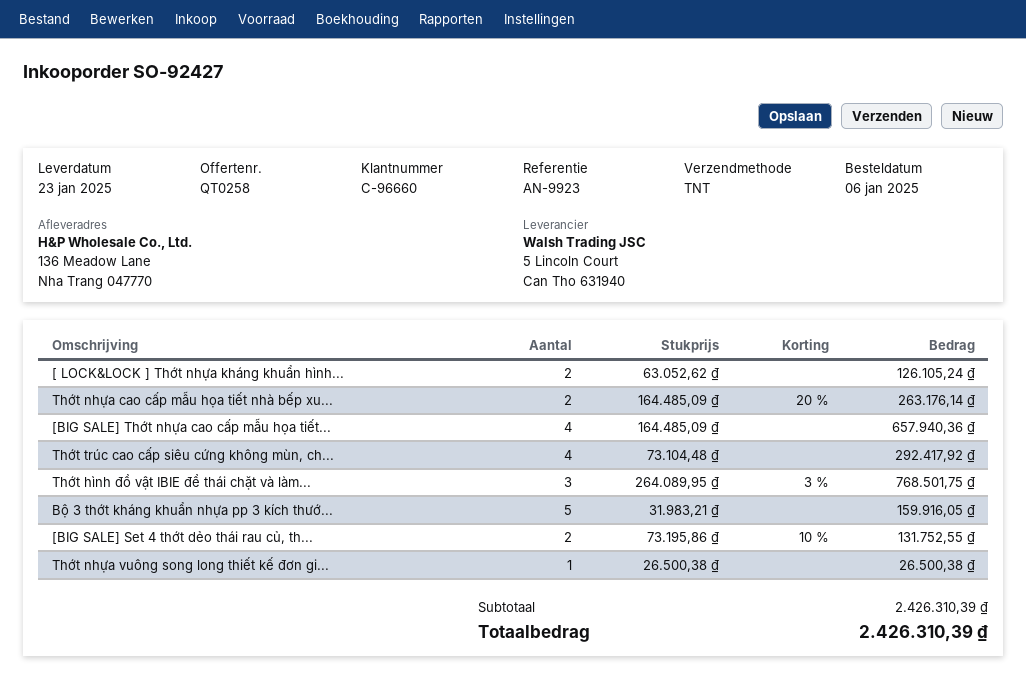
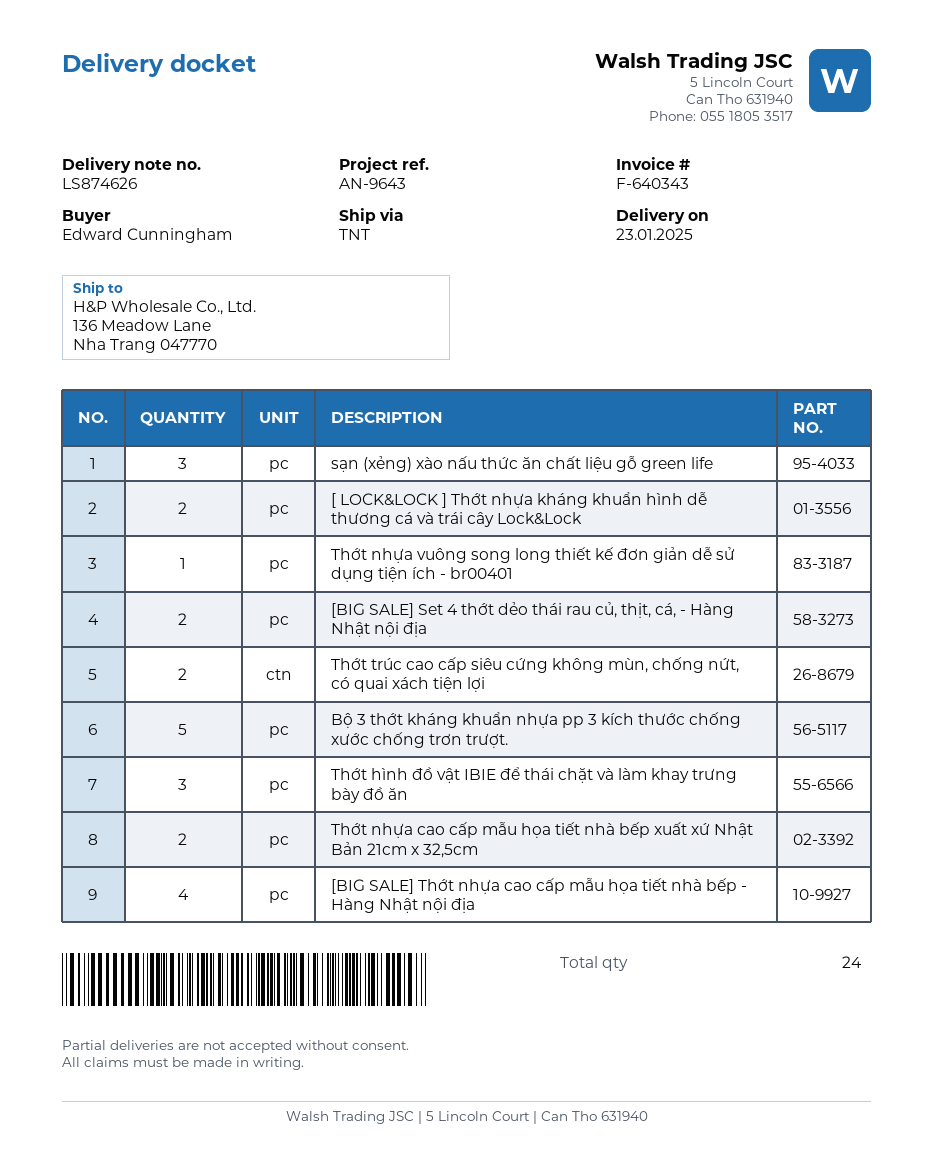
reference: AN-9923 -> AN-9643
Thớt trúc cao cấp siêu cứng không mùn, ch...: 4 -> 2
sạn (xẻng) xào nấu thức ăn chất liệu gỗ green life: none -> 3

